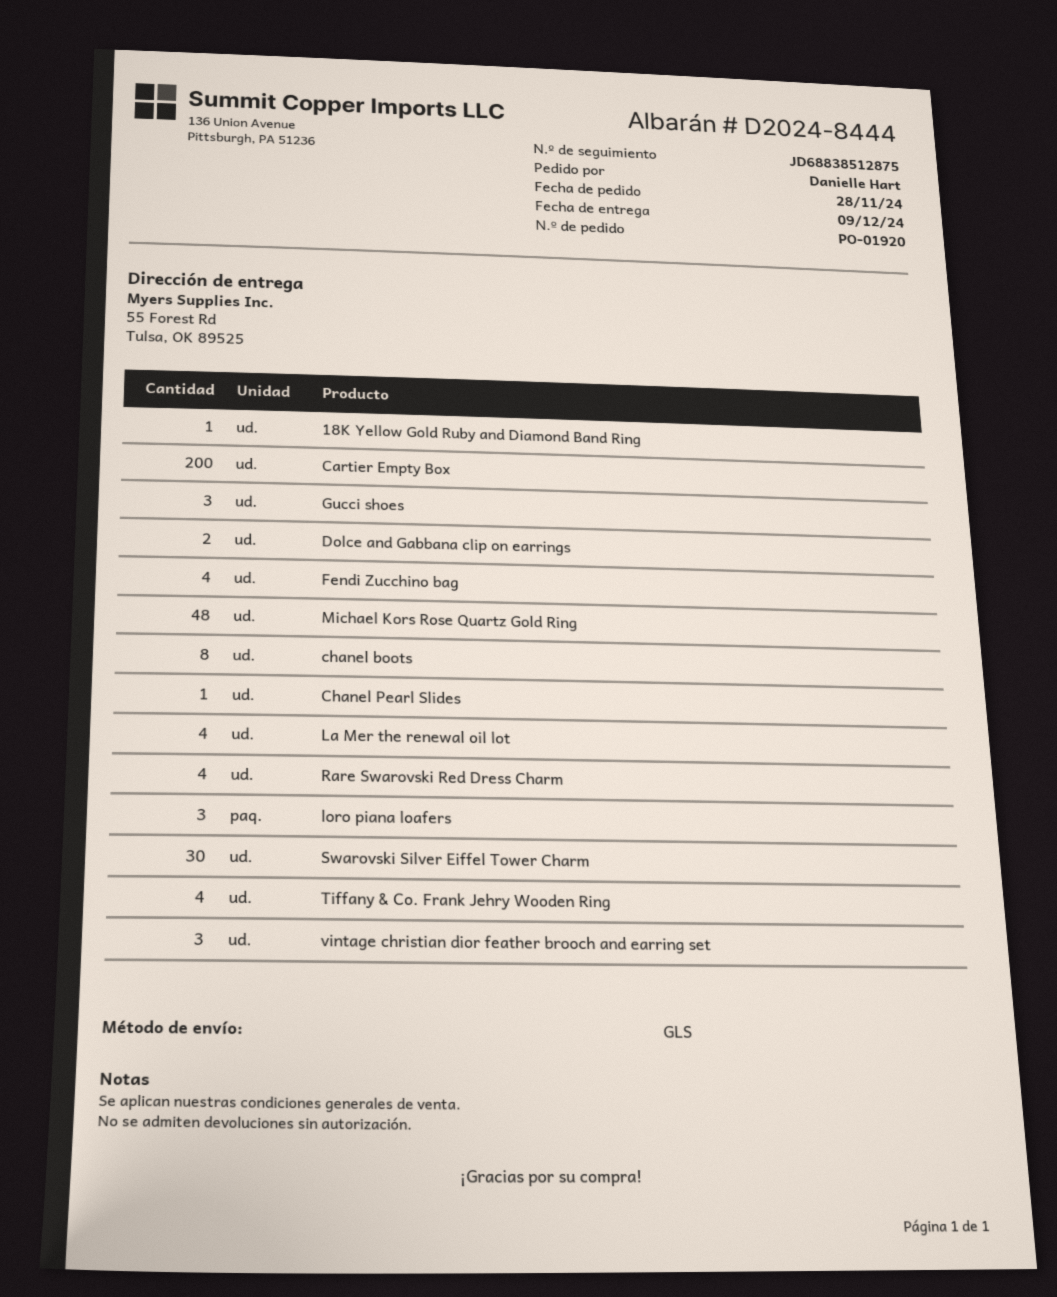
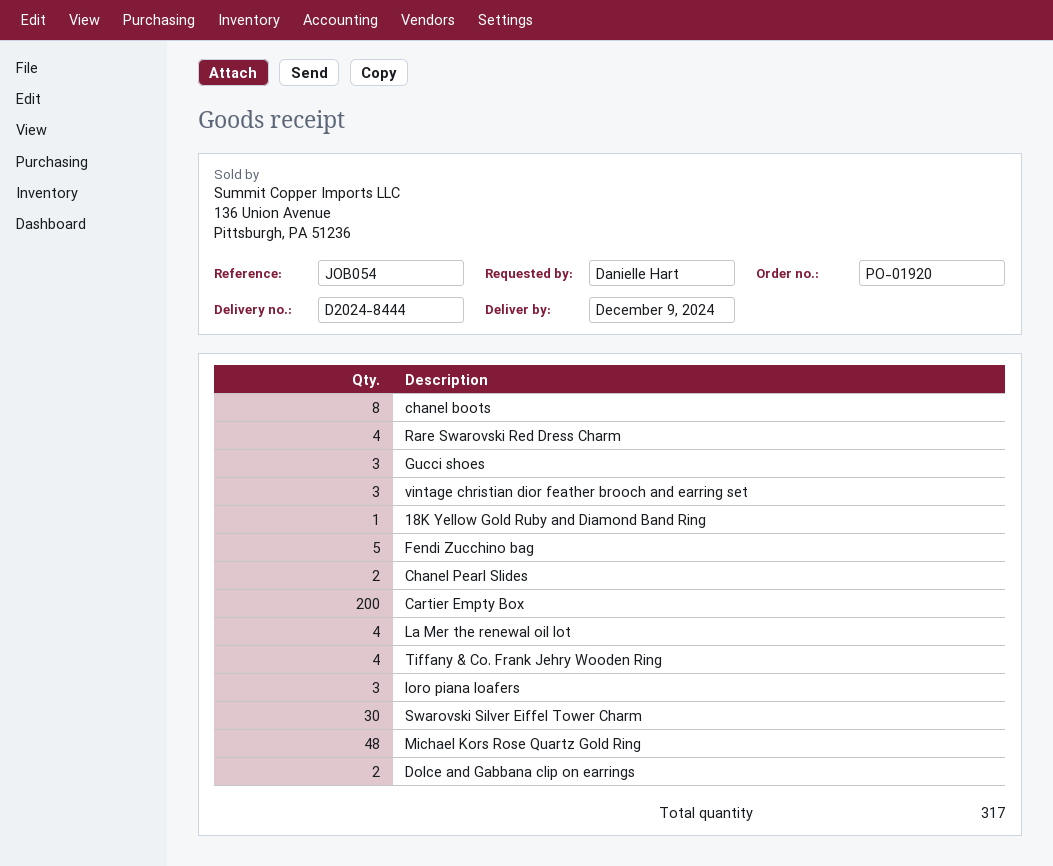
Fendi Zucchino bag: 4 -> 5
Chanel Pearl Slides: 1 -> 2

